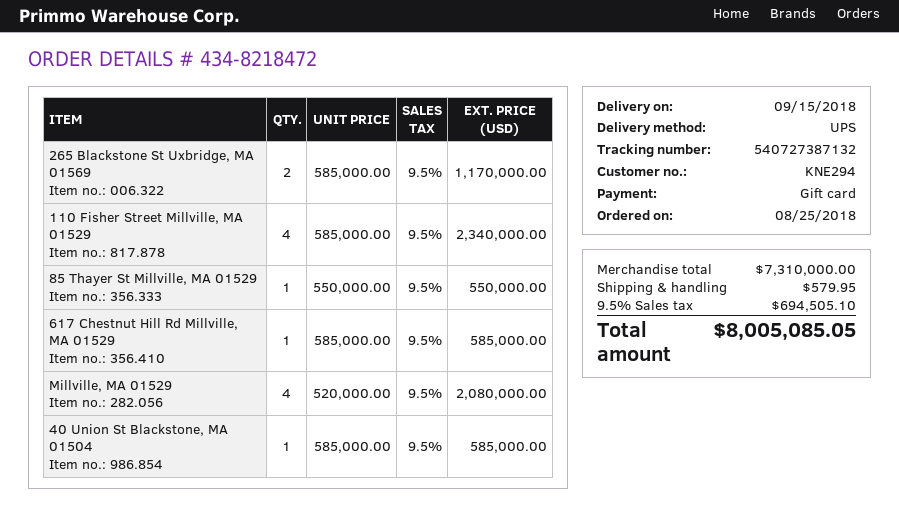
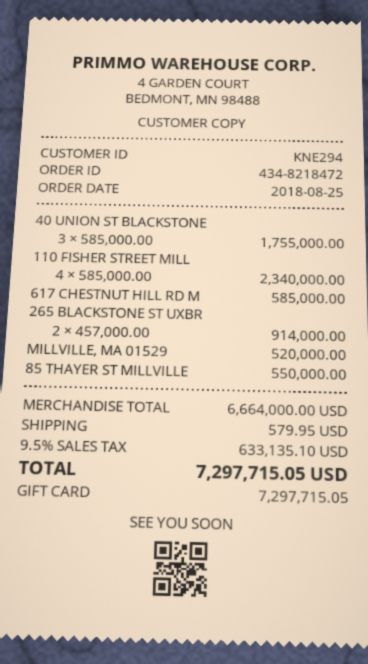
265 Blackstone St Uxbridge, MA 01569: 2 x 585000.00 = 1170000.00 -> 2 x 457000.00 = 914000.00
Millville, MA 01529: 4 x 520000.00 = 2080000.00 -> 1 x 520000.00 = 520000.00
40 Union St Blackstone, MA 01504: 1 x 585000.00 = 585000.00 -> 3 x 585000.00 = 1755000.00
subtotal: 7310000.00 -> 6664000.00
tax: 9.5% = 694505.10 -> 9.5% = 633135.10
total: 8005085.05 -> 7297715.05

